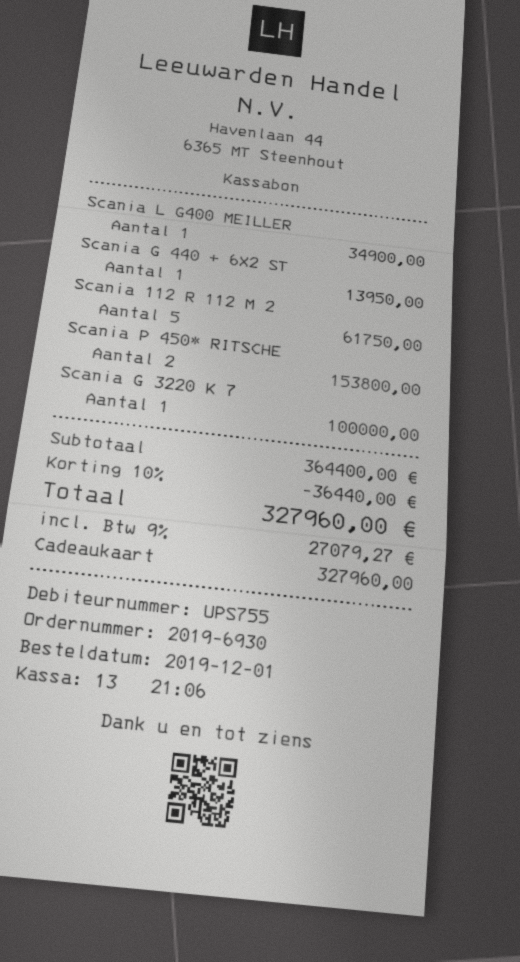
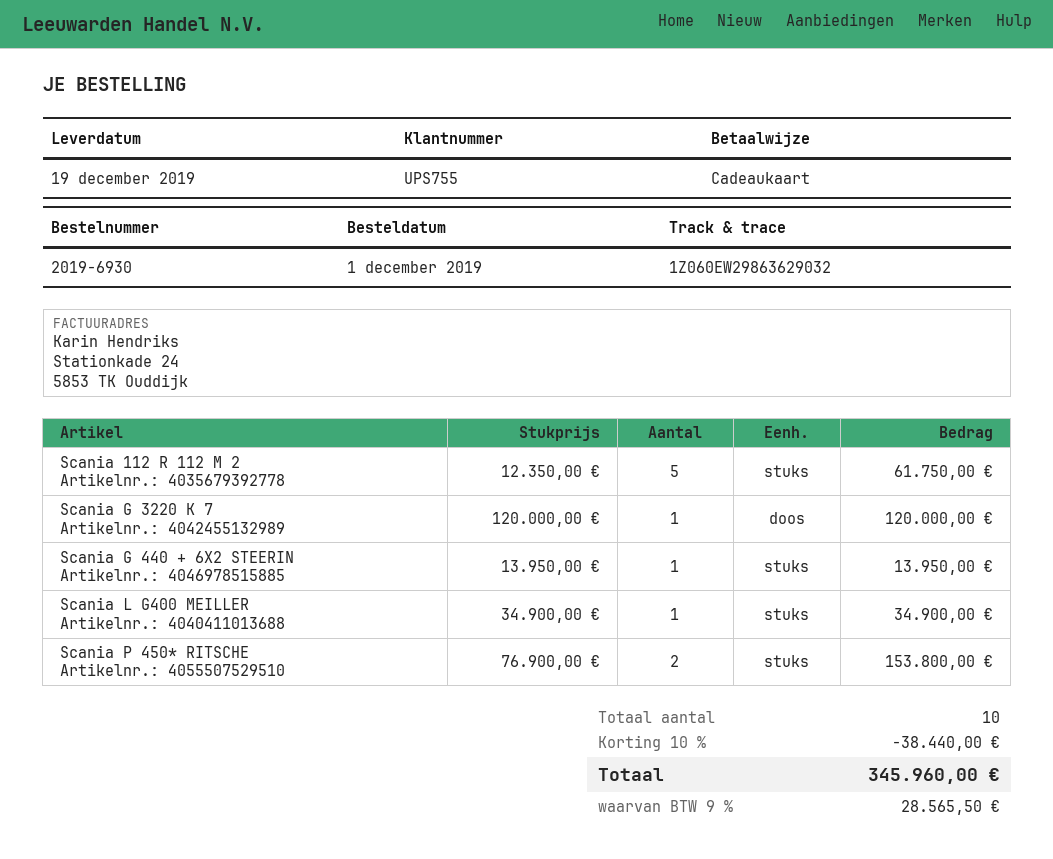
Scania G 3220 K 7: 1 for 100000.00 -> 1 for 120000.00
discount: 10% = 36440.00 -> 10% = 38440.00
tax: 9% = 27079.27 -> 9% = 28565.50
total: 327960.00 -> 345960.00

